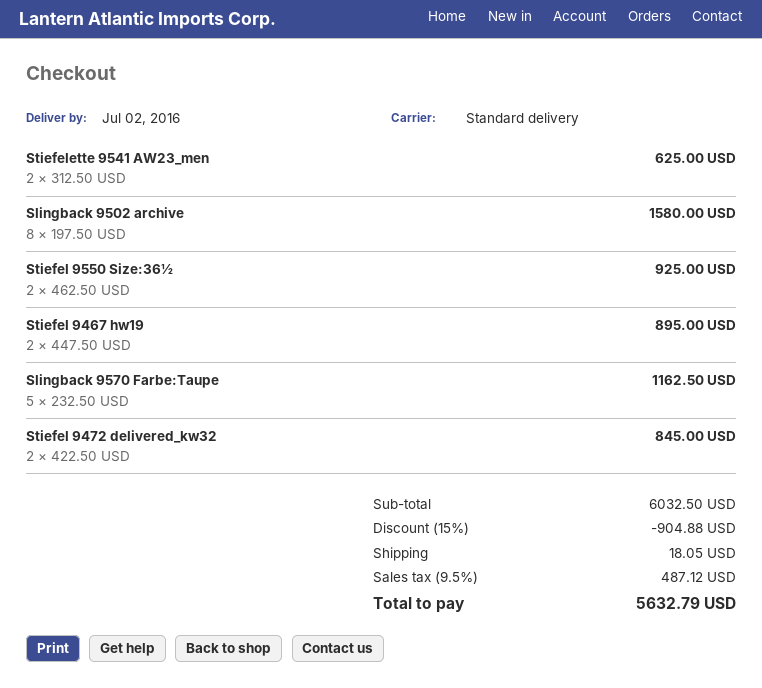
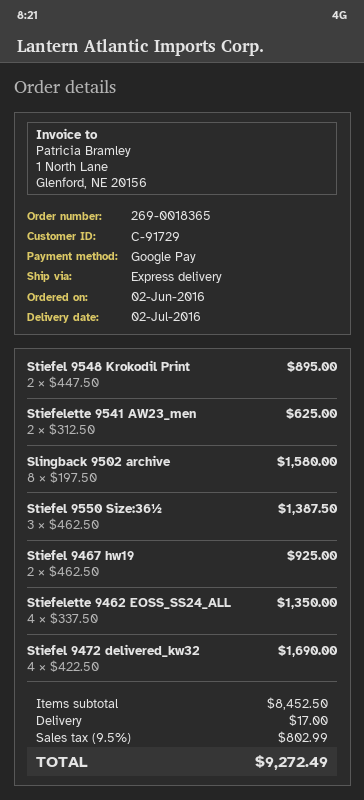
shipping method: standard -> express
Stiefel 9550 Size:36½: 2 x 462.50 = 925.00 -> 3 x 462.50 = 1387.50
Stiefel 9467 hw19: 2 x 447.50 = 895.00 -> 2 x 462.50 = 925.00
Slingback 9570 Farbe:Taupe: 5 x 232.50 = 1162.50 -> none
Stiefel 9472 delivered_kw32: 2 x 422.50 = 845.00 -> 4 x 422.50 = 1690.00
Stiefel 9548 Krokodil Print: none -> 2 x 447.50 = 895.00
Stiefelette 9462 EOSS_SS24_ALL: none -> 4 x 337.50 = 1350.00
subtotal: 6032.50 -> 8452.50
discount: 15% = 904.88 -> none
shipping: 18.05 -> 17.00
tax: 9.5% = 487.12 -> 9.5% = 802.99
total: 5632.79 -> 9272.49

